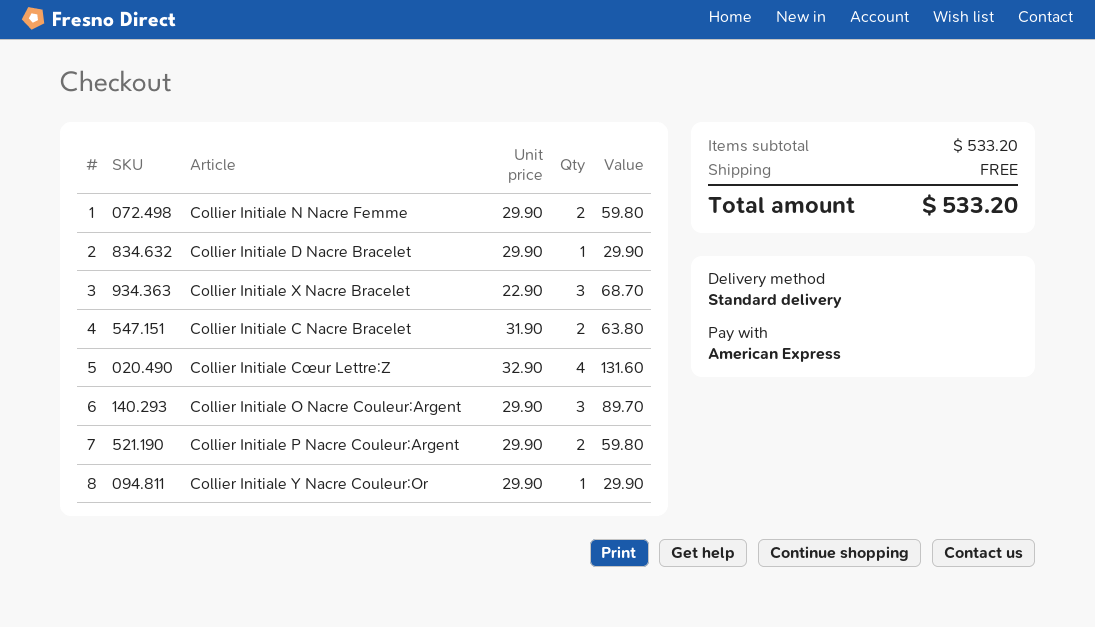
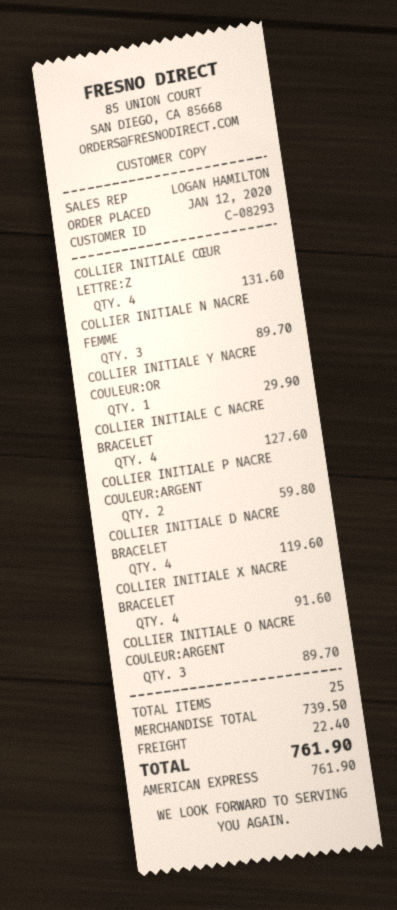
Collier Initiale N Nacre Femme: 2 for 59.80 -> 3 for 89.70
Collier Initiale D Nacre Bracelet: 1 for 29.90 -> 4 for 119.60
Collier Initiale X Nacre Bracelet: 3 for 68.70 -> 4 for 91.60
Collier Initiale C Nacre Bracelet: 2 for 63.80 -> 4 for 127.60
subtotal: 533.20 -> 739.50
shipping: 0.00 -> 22.40
total: 533.20 -> 761.90

